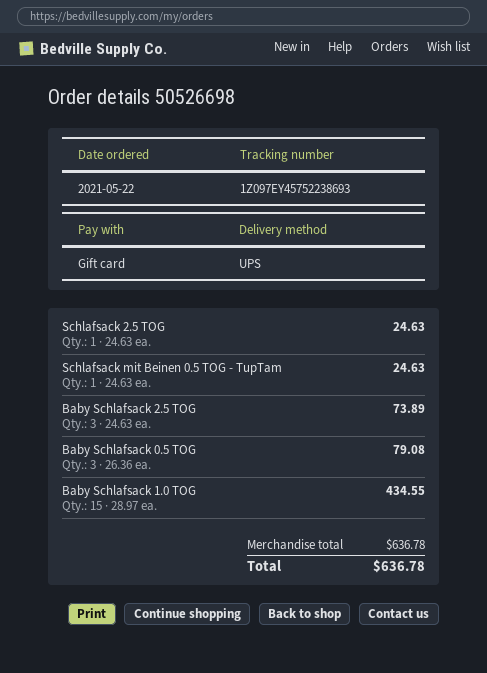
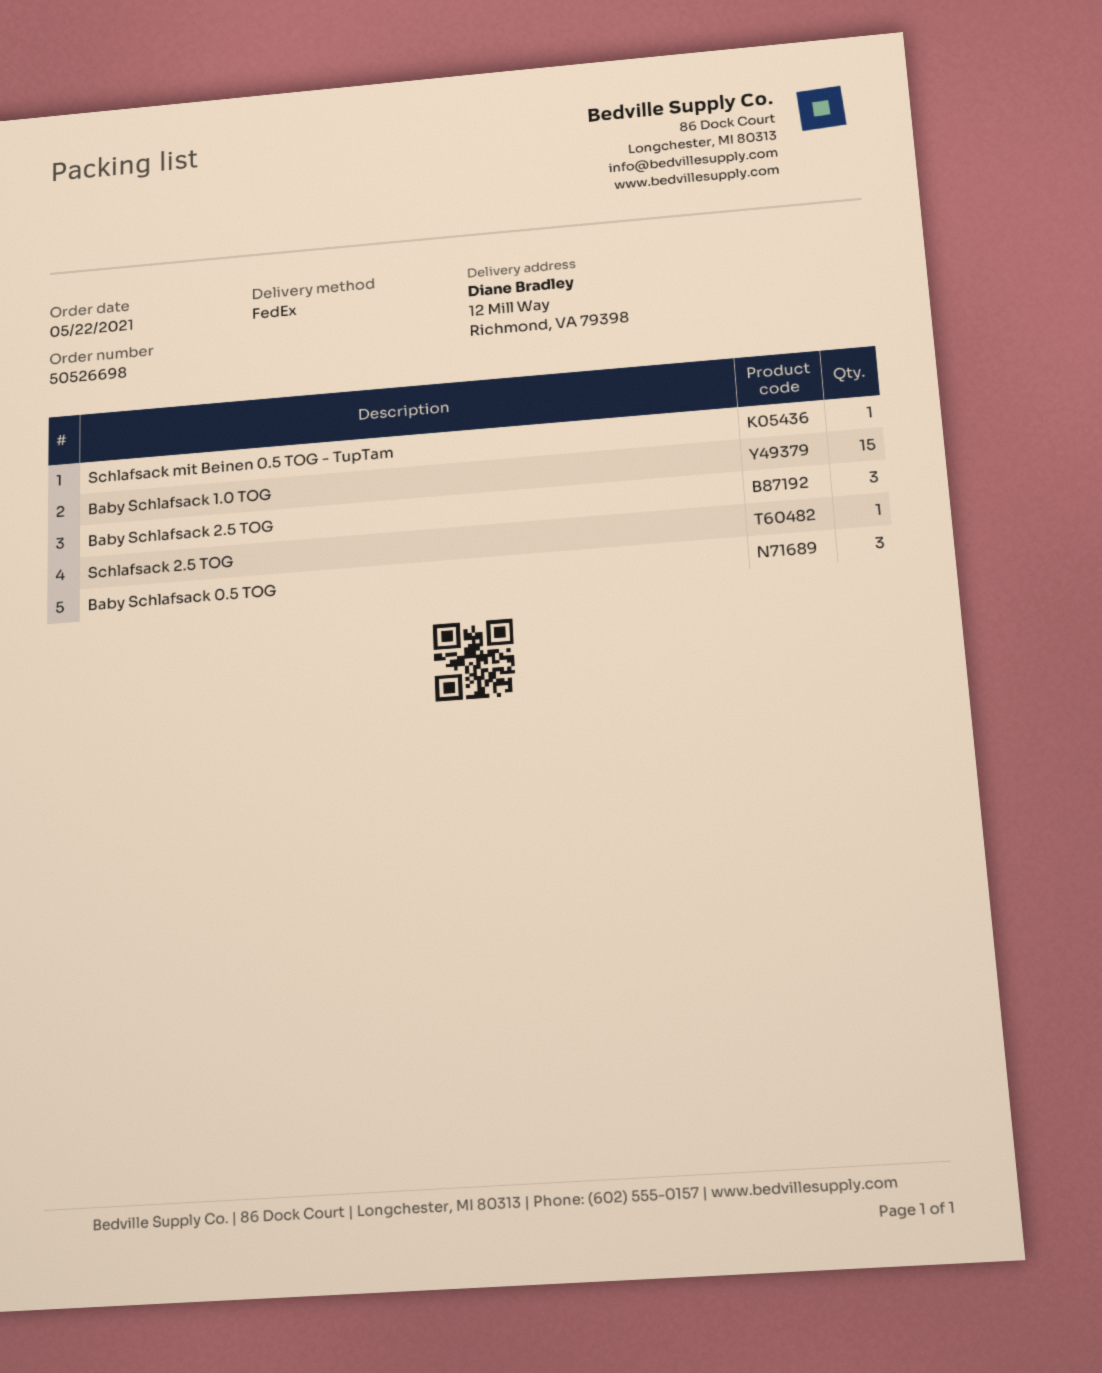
shipping method: UPS -> FedEx

